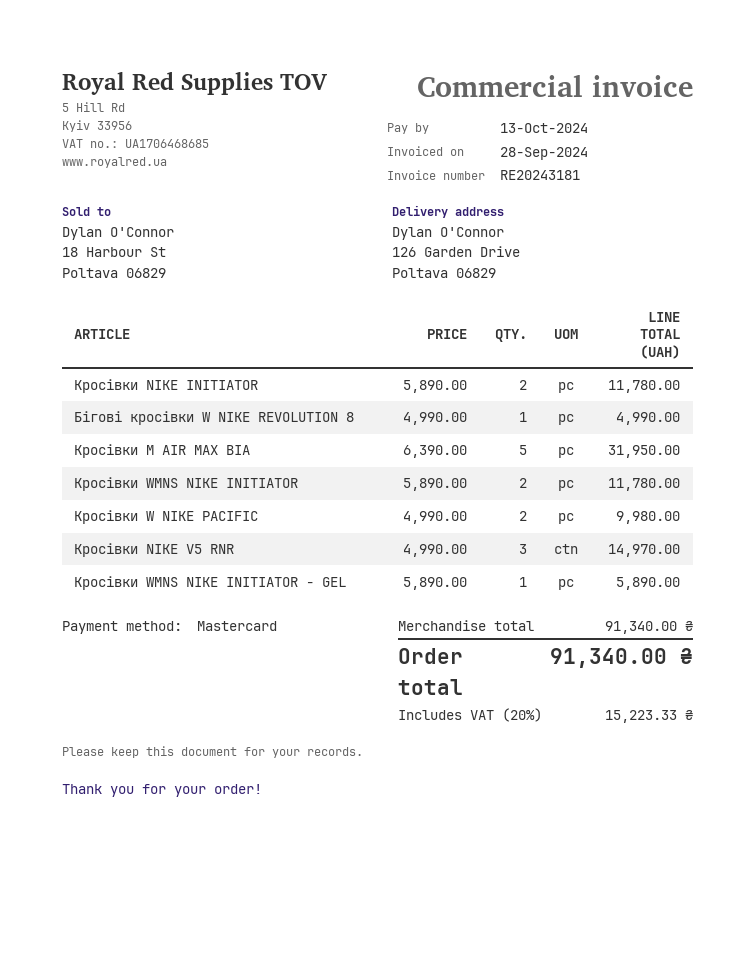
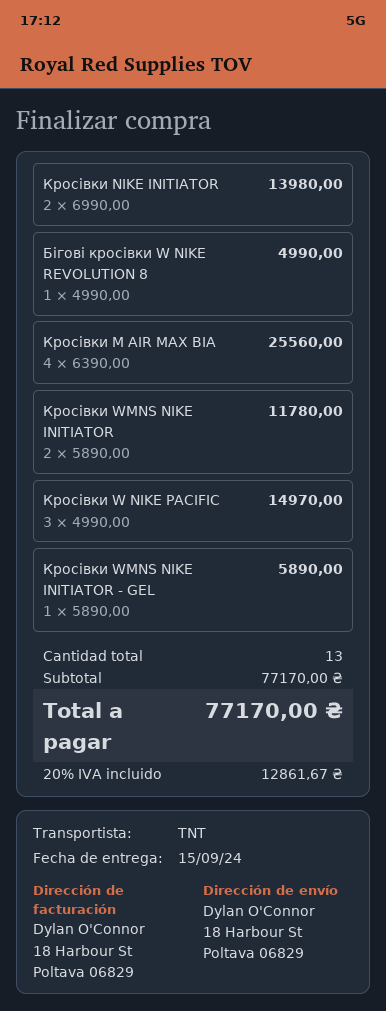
ship to: 126 Garden Drive, Poltava 06829 -> 18 Harbour St, Poltava 06829
Кросівки NIKE INITIATOR: 2 x 5890.00 = 11780.00 -> 2 x 6990.00 = 13980.00
Кросівки M AIR MAX BIA: 5 x 6390.00 = 31950.00 -> 4 x 6390.00 = 25560.00
Кросівки W NIKE PACIFIC: 2 x 4990.00 = 9980.00 -> 3 x 4990.00 = 14970.00
Кросівки NIKE V5 RNR: 3 x 4990.00 = 14970.00 -> none
subtotal: 91340.00 -> 77170.00
tax: 20% = 15223.33 -> 20% = 12861.67
total: 91340.00 -> 77170.00

